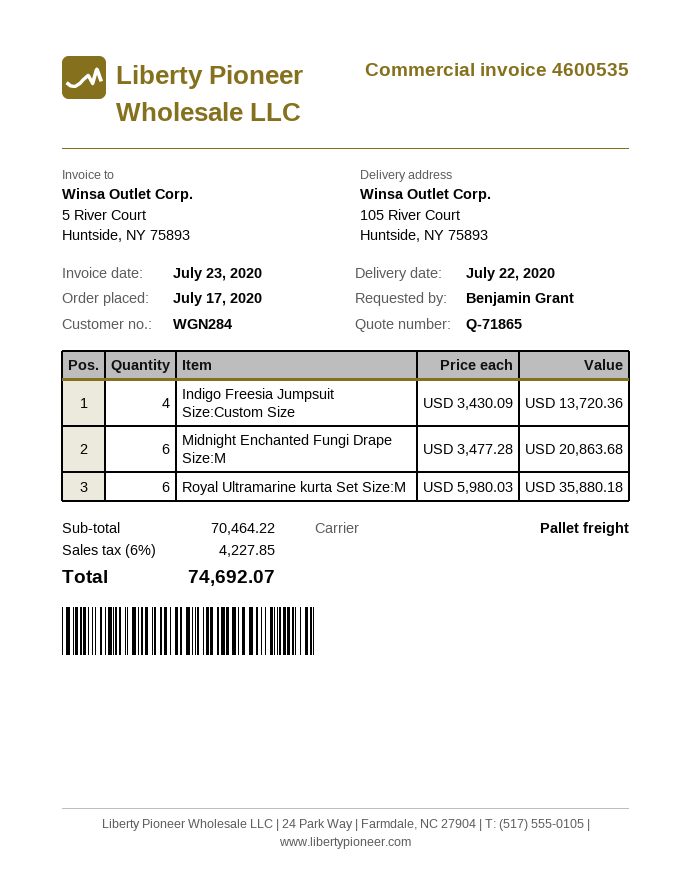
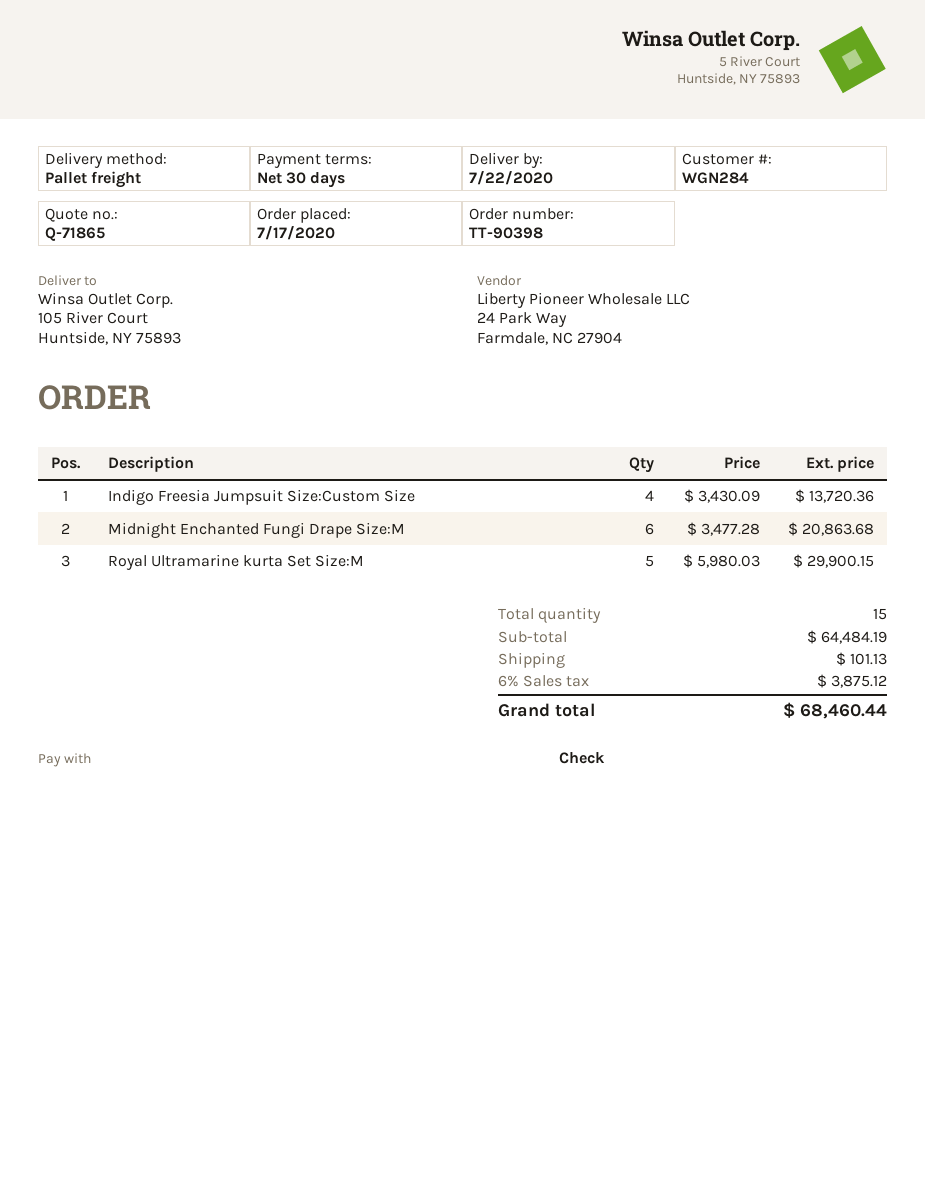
Royal Ultramarine kurta Set Size:M: 6 x 5980.03 = 35880.18 -> 5 x 5980.03 = 29900.15
subtotal: 70464.22 -> 64484.19
shipping: none -> 101.13
tax: 6% = 4227.85 -> 6% = 3875.12
total: 74692.07 -> 68460.44

